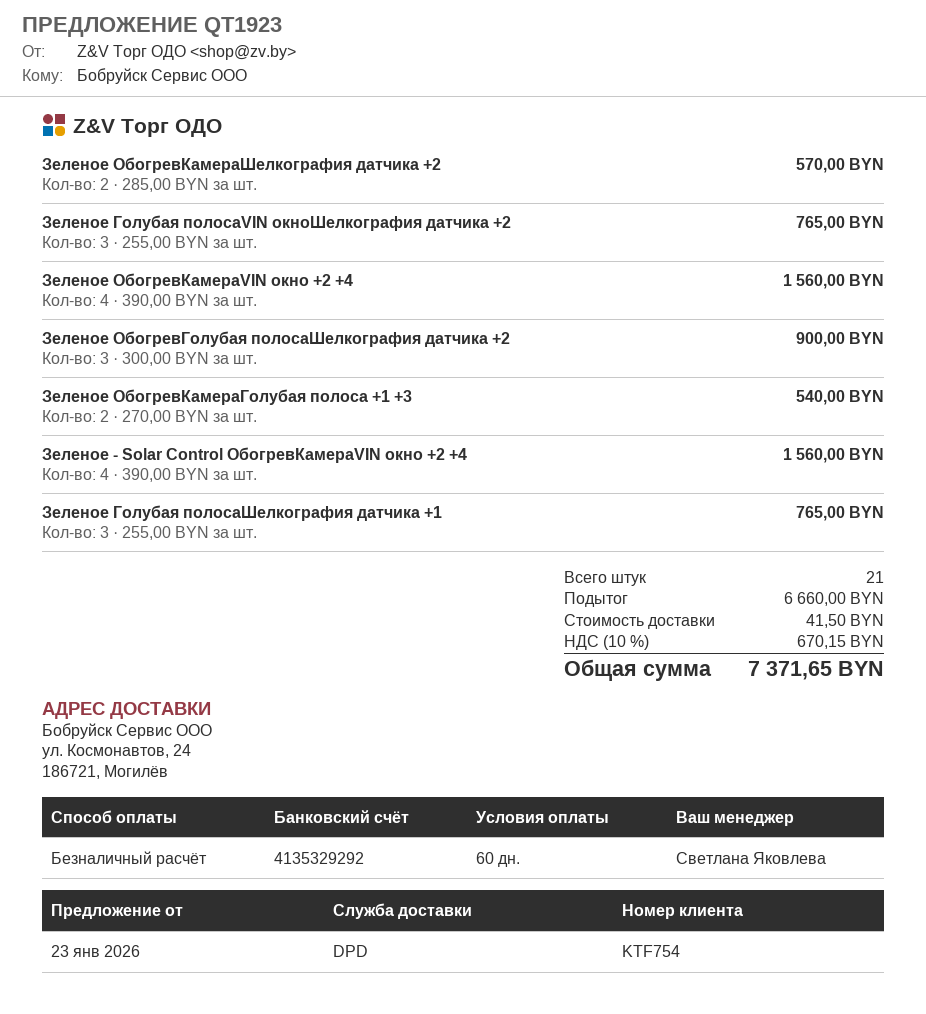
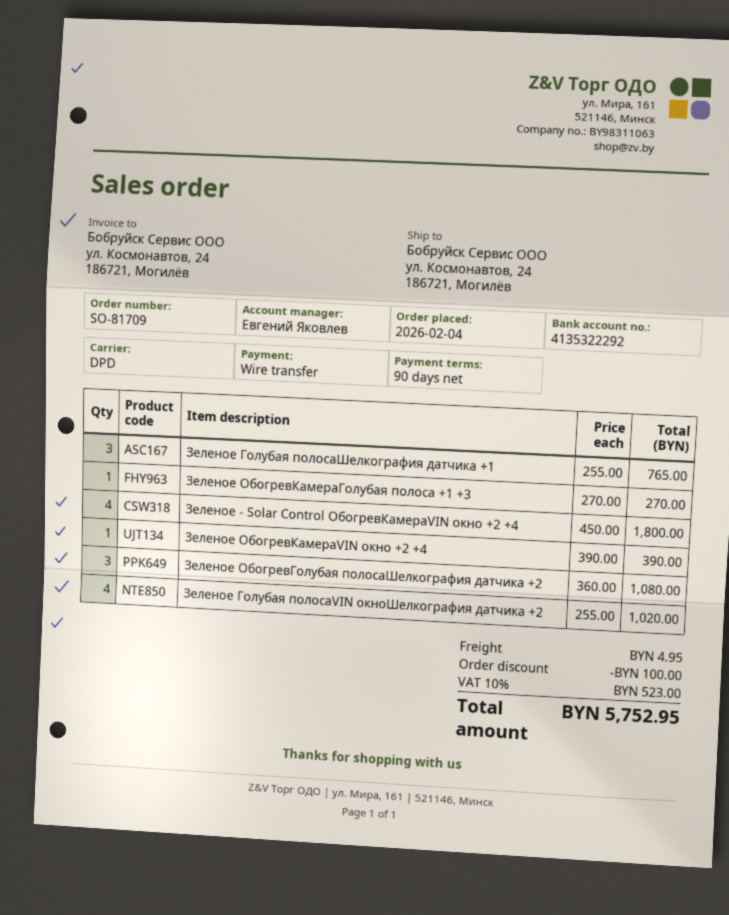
payment terms: 60 days -> 90 days
sales rep: Светлана Яковлева -> Евгений Яковлев
bank account: 4135329292 -> 4135322292
Зеленое ОбогревКамераШелкография датчика +2: 2 x 285.00 = 570.00 -> none
Зеленое Голубая полосаVIN окноШелкография датчика +2: 3 x 255.00 = 765.00 -> 4 x 255.00 = 1020.00
Зеленое ОбогревКамераVIN окно +2 +4: 4 x 390.00 = 1560.00 -> 1 x 390.00 = 390.00
Зеленое ОбогревГолубая полосаШелкография датчика +2: 3 x 300.00 = 900.00 -> 3 x 360.00 = 1080.00
Зеленое ОбогревКамераГолубая полоса +1 +3: 2 x 270.00 = 540.00 -> 1 x 270.00 = 270.00
Зеленое - Solar Control ОбогревКамераVIN окно +2 +4: 4 x 390.00 = 1560.00 -> 4 x 450.00 = 1800.00
discount: none -> 100.00
shipping: 41.50 -> 4.95
tax: 10% = 670.15 -> 10% = 523.00
total: 7371.65 -> 5752.95

